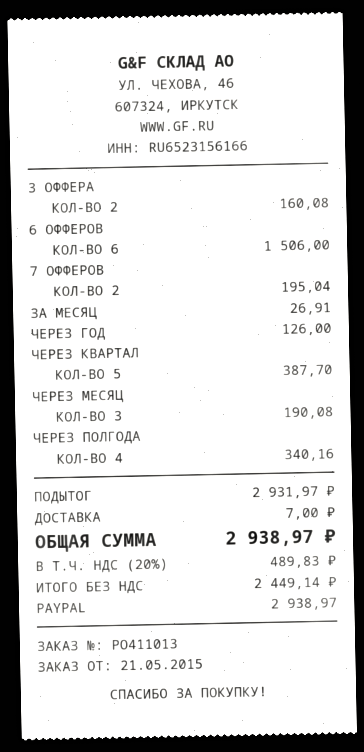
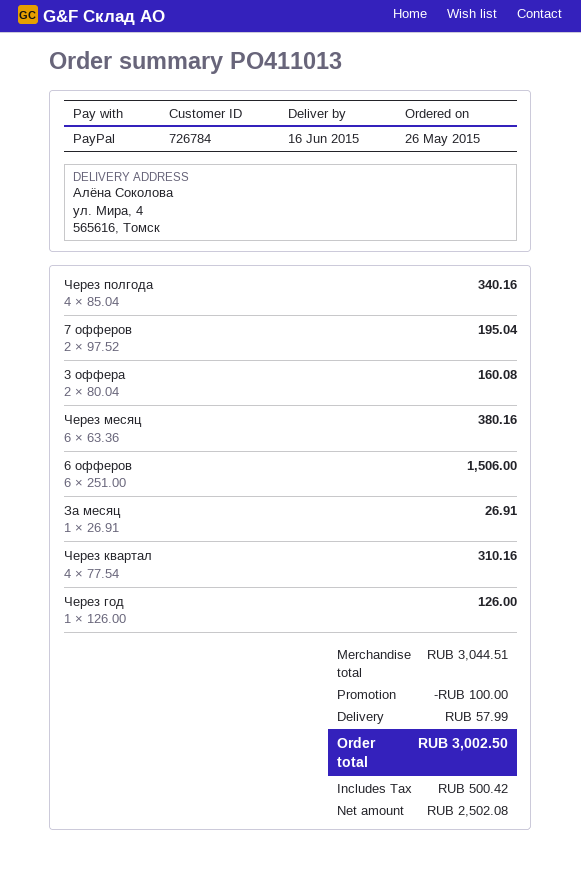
order date: 2015-05-21 -> 2015-05-26
ЧЕРЕЗ КВАРТАЛ: 5 for 387.70 -> 4 for 310.16
ЧЕРЕЗ МЕСЯЦ: 3 for 190.08 -> 6 for 380.16
subtotal: 2931.97 -> 3044.51
discount: none -> 100.00
shipping: 7.00 -> 57.99
net: 2449.14 -> 2502.08
tax: 489.83 -> 500.42
total: 2938.97 -> 3002.50

